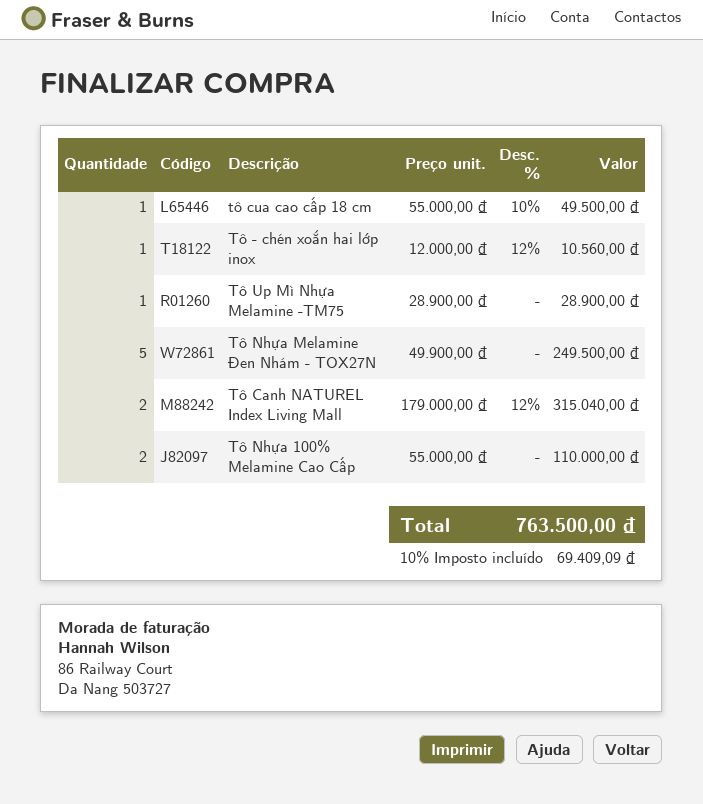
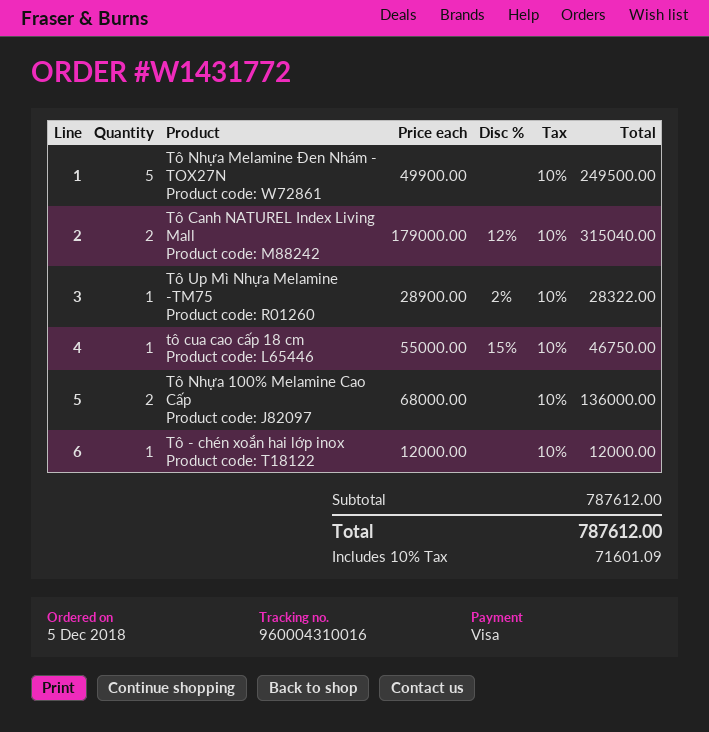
tô cua cao cấp 18 cm: 1 x 55000.00 - 10% = 49500.00 -> 1 x 55000.00 - 15% = 46750.00
Tô - chén xoắn hai lớp inox: 1 x 12000.00 - 12% = 10560.00 -> 1 x 12000.00 = 12000.00
Tô Up Mì Nhựa Melamine -TM75: 1 x 28900.00 = 28900.00 -> 1 x 28900.00 - 2% = 28322.00
Tô Nhựa 100% Melamine Cao Cấp: 2 x 55000.00 = 110000.00 -> 2 x 68000.00 = 136000.00
tax: 10% = 69409.09 -> 10% = 71601.09
total: 763500.00 -> 787612.00

